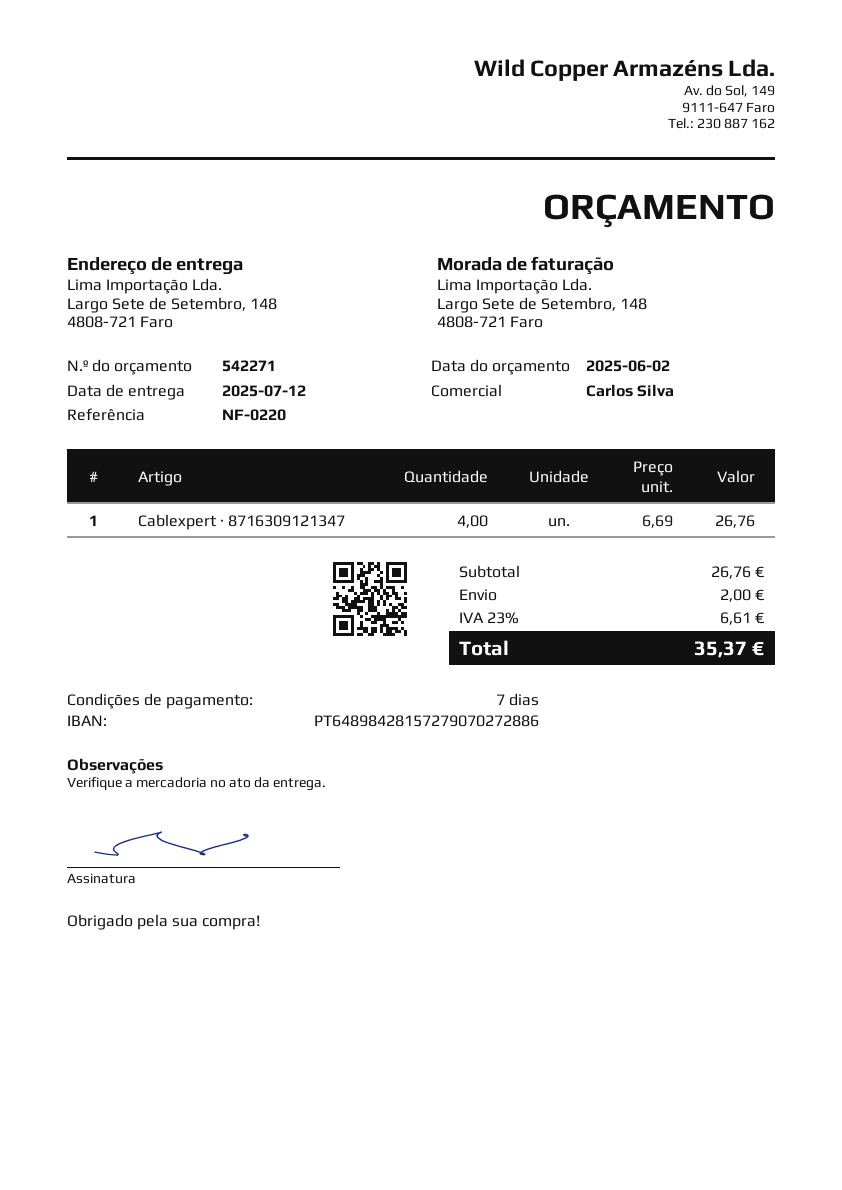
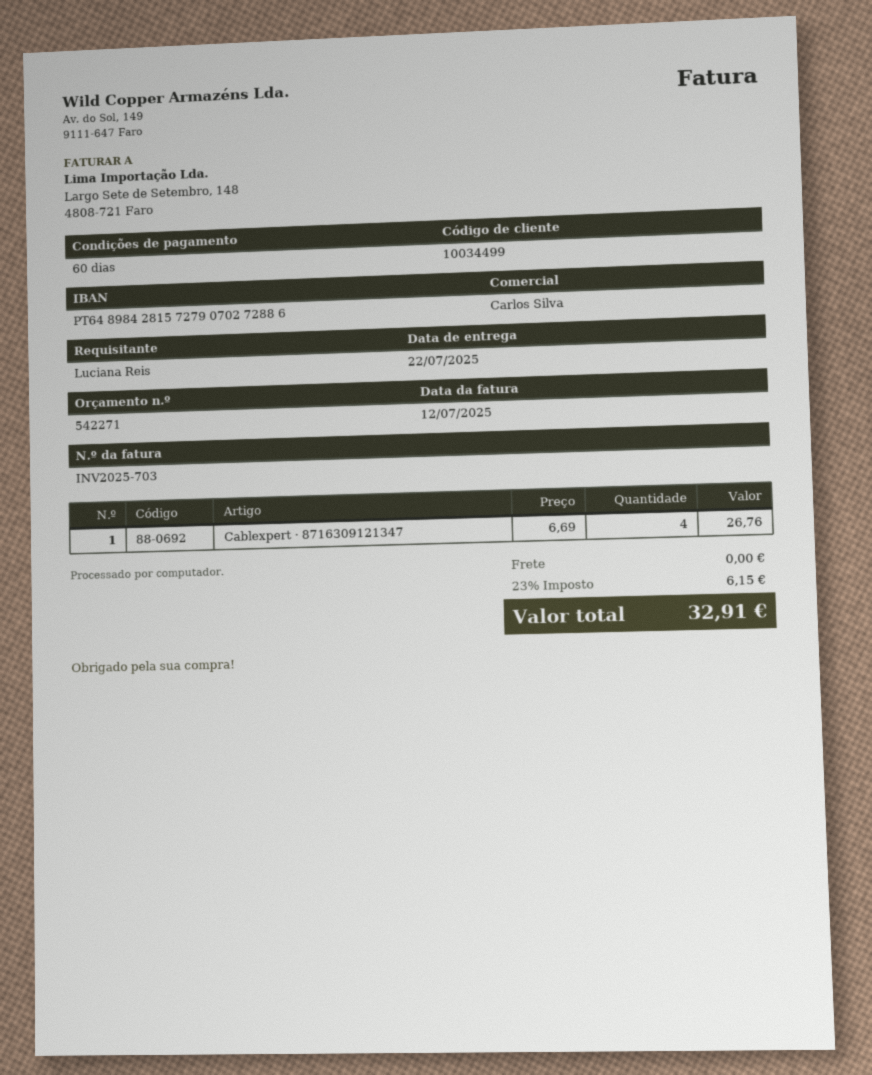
delivery date: 2025-07-12 -> 2025-07-22
payment terms: 7 days -> 60 days
shipping: 2.00 -> 0.00
tax: 23% = 6.61 -> 23% = 6.15
total: 35.37 -> 32.91

